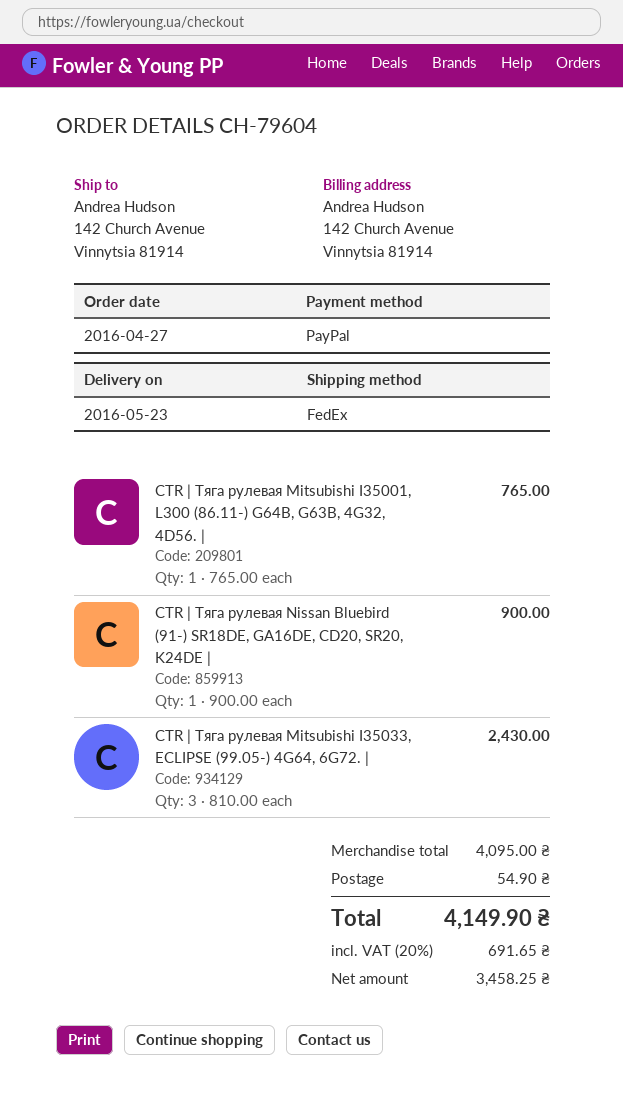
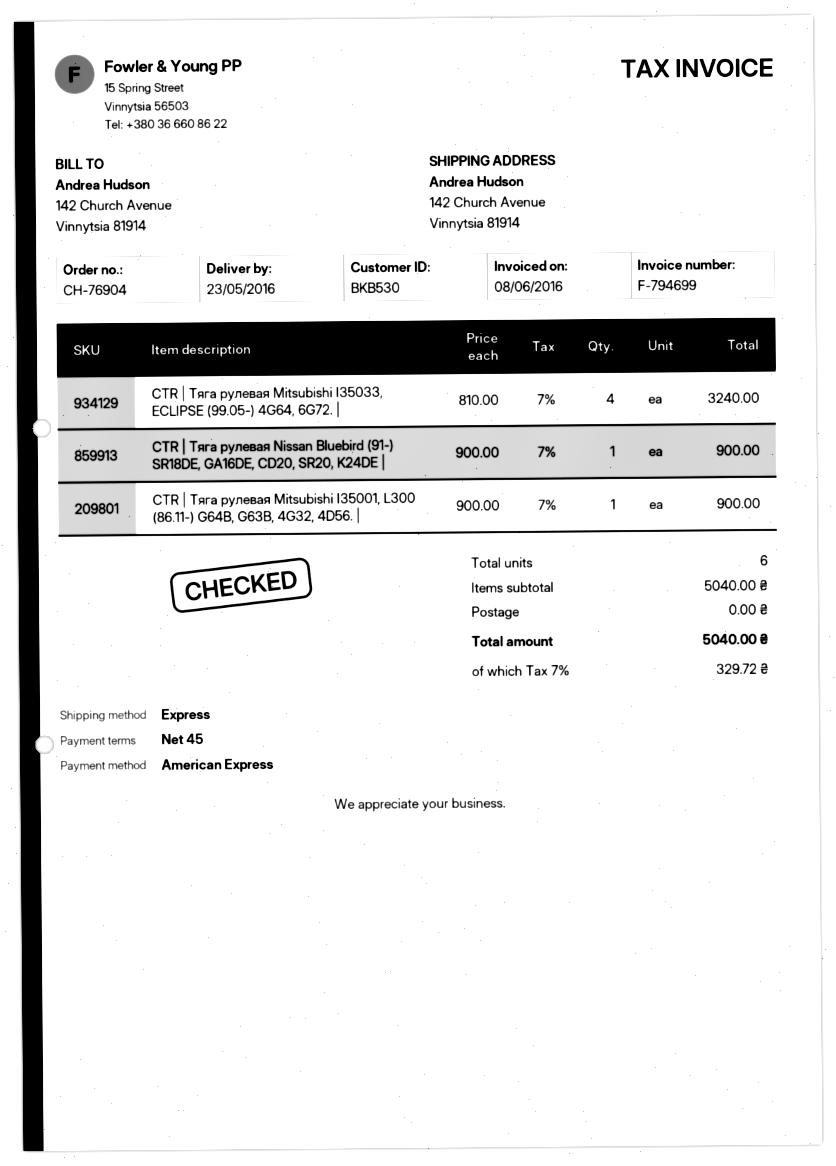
order number: CH-79604 -> CH-76904
payment method: PayPal -> American Express
shipping method: FedEx -> express
CTR | Тяга рулевая Mitsubishi I35001, L300 (86.11-) G64B, G63B, 4G32, 4D56. |: 1 x 765.00 = 765.00 -> 1 x 900.00 = 900.00
CTR | Тяга рулевая Mitsubishi I35033, ECLIPSE (99.05-) 4G64, 6G72. |: 3 x 810.00 = 2430.00 -> 4 x 810.00 = 3240.00
subtotal: 4095.00 -> 5040.00
shipping: 54.90 -> 0.00
tax: 20% = 691.65 -> 7% = 329.72
total: 4149.90 -> 5040.00

